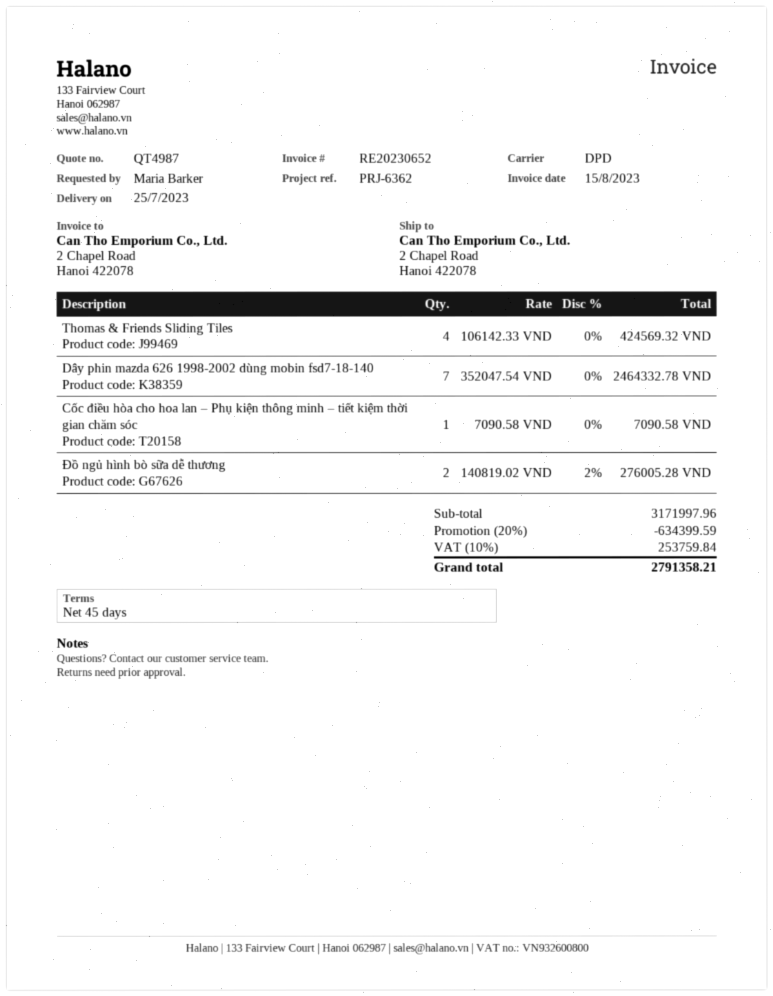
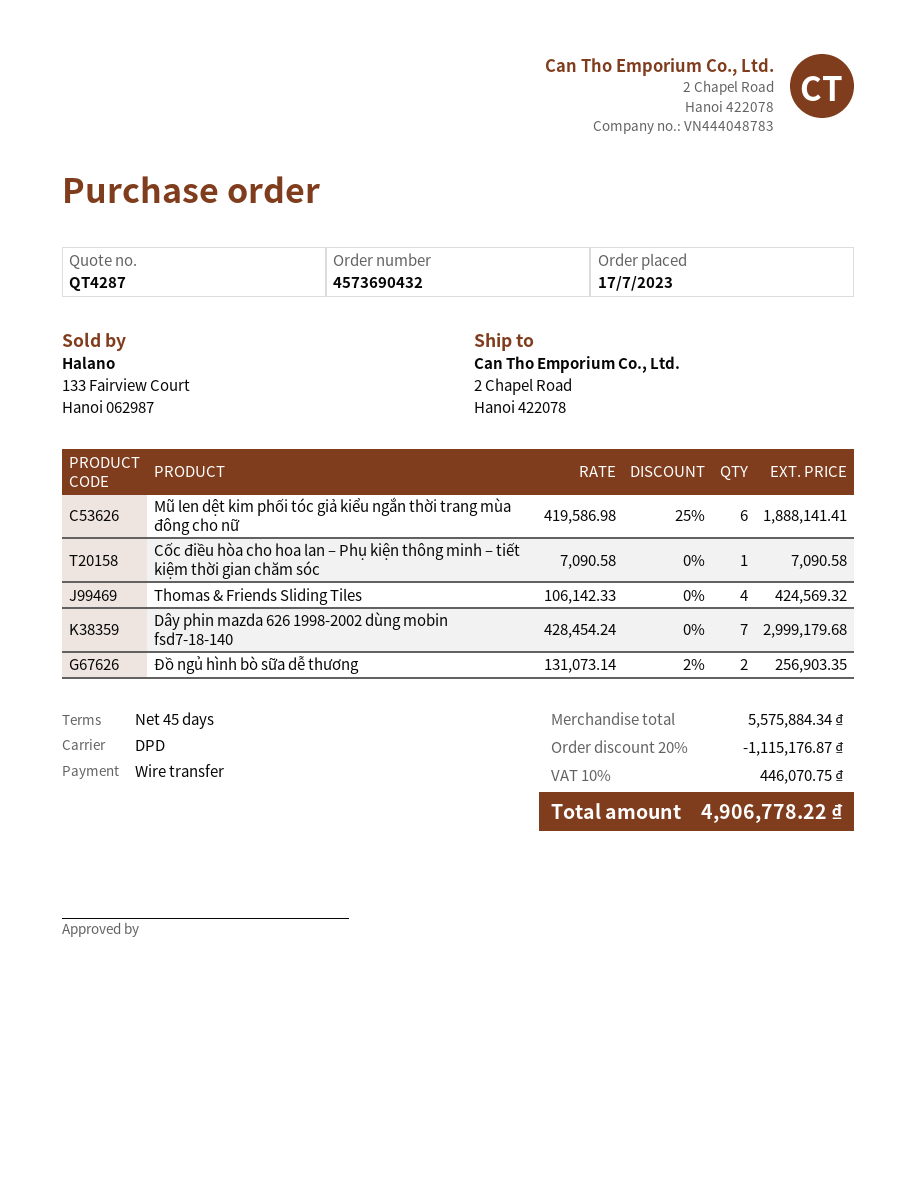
quote number: QT4987 -> QT4287
Dây phin mazda 626 1998-2002 dùng mobin fsd7-18-140: 7 x 352047.54 = 2464332.78 -> 7 x 428454.24 = 2999179.68
Đồ ngủ hình bò sữa dễ thương: 2 x 140819.02 - 2% = 276005.28 -> 2 x 131073.14 - 2% = 256903.35
Mũ len dệt kim phối tóc giả kiểu ngắn thời trang mùa đông cho nữ: none -> 6 x 419586.98 - 25% = 1888141.41
subtotal: 3171997.96 -> 5575884.34
discount: 20% = 634399.59 -> 20% = 1115176.87
tax: 10% = 253759.84 -> 10% = 446070.75
total: 2791358.21 -> 4906778.22

